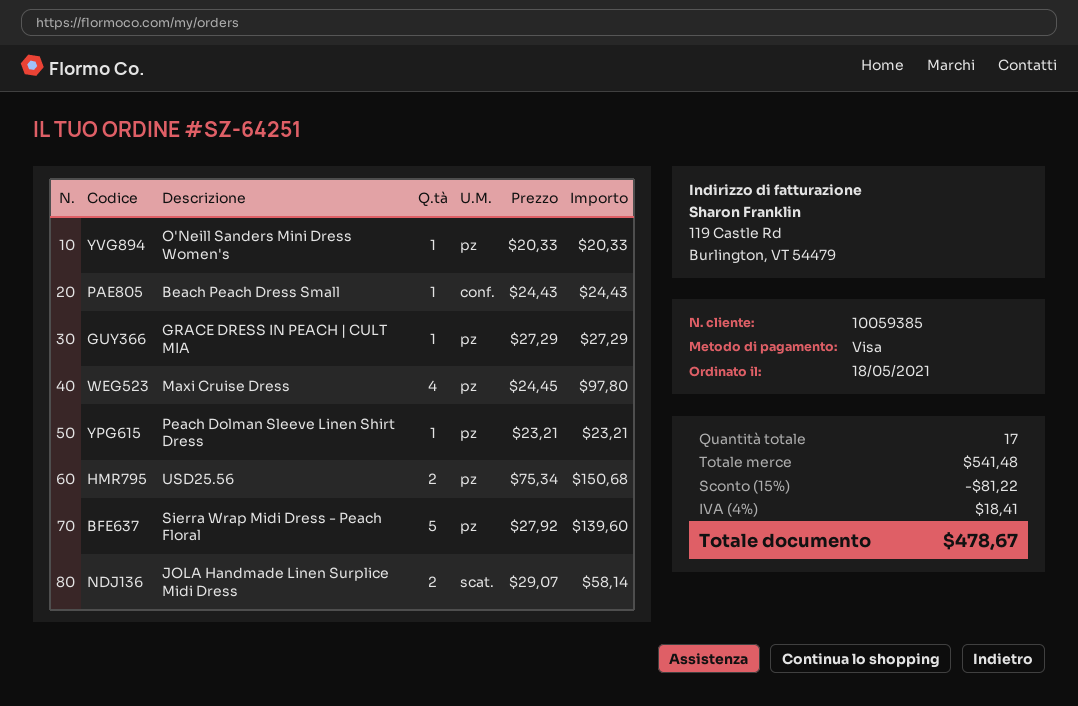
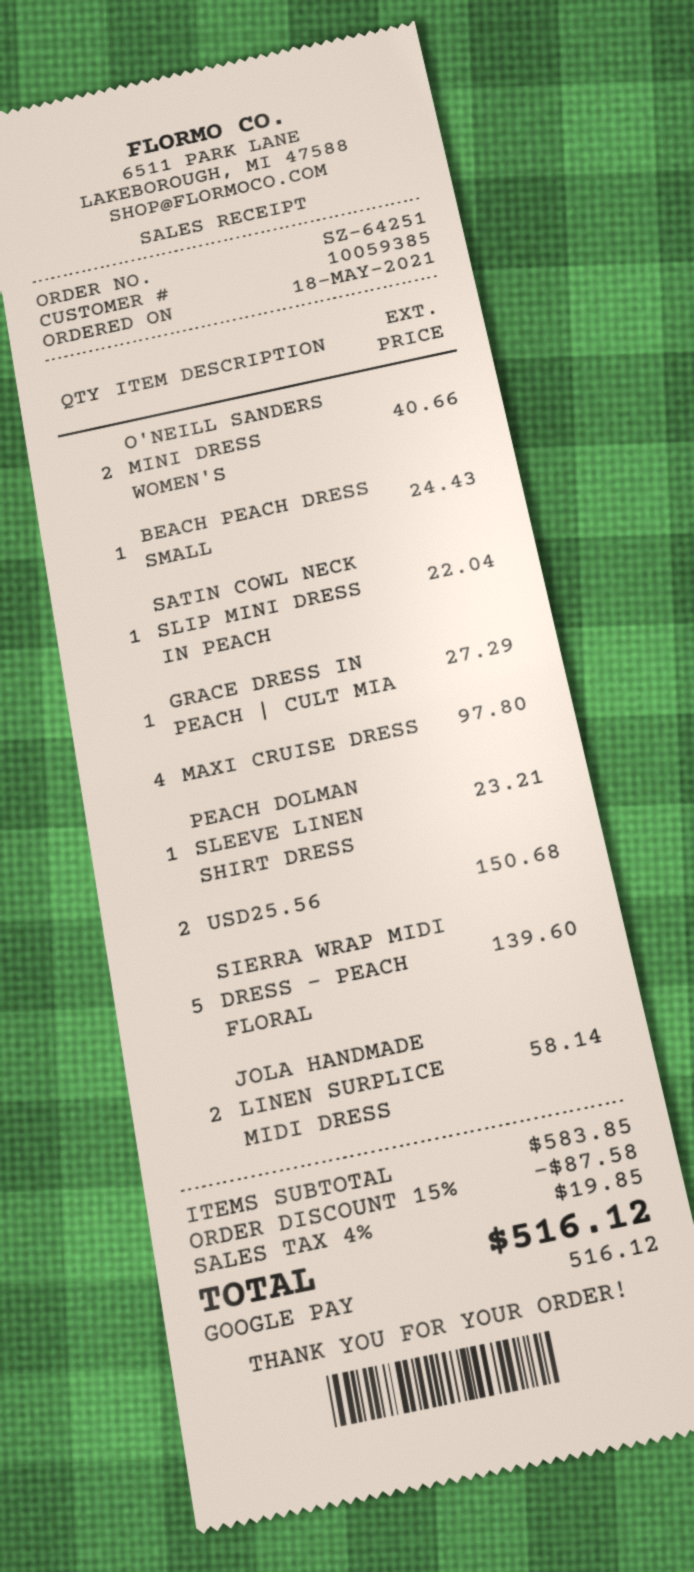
payment method: Visa -> Google Pay
O'Neill Sanders Mini Dress Women's: 1 for 20.33 -> 2 for 40.66
SATIN COWL NECK SLIP MINI DRESS IN PEACH: none -> 1 for 22.04
subtotal: 541.48 -> 583.85
discount: 15% = 81.22 -> 15% = 87.58
tax: 4% = 18.41 -> 4% = 19.85
total: 478.67 -> 516.12

